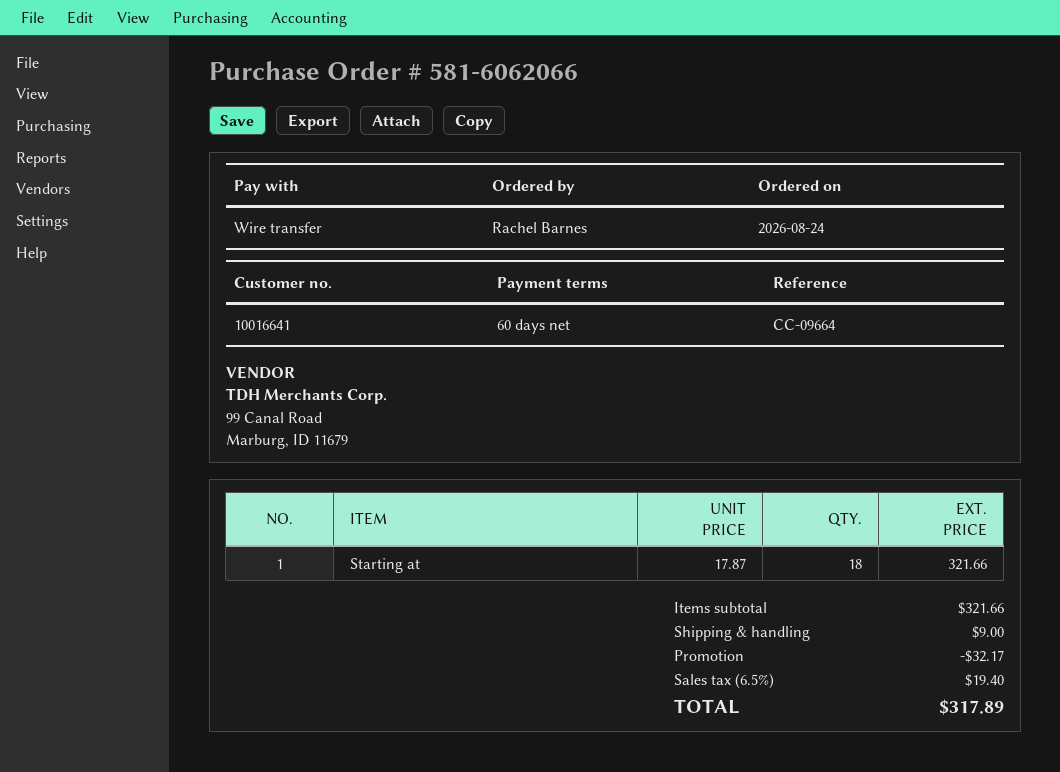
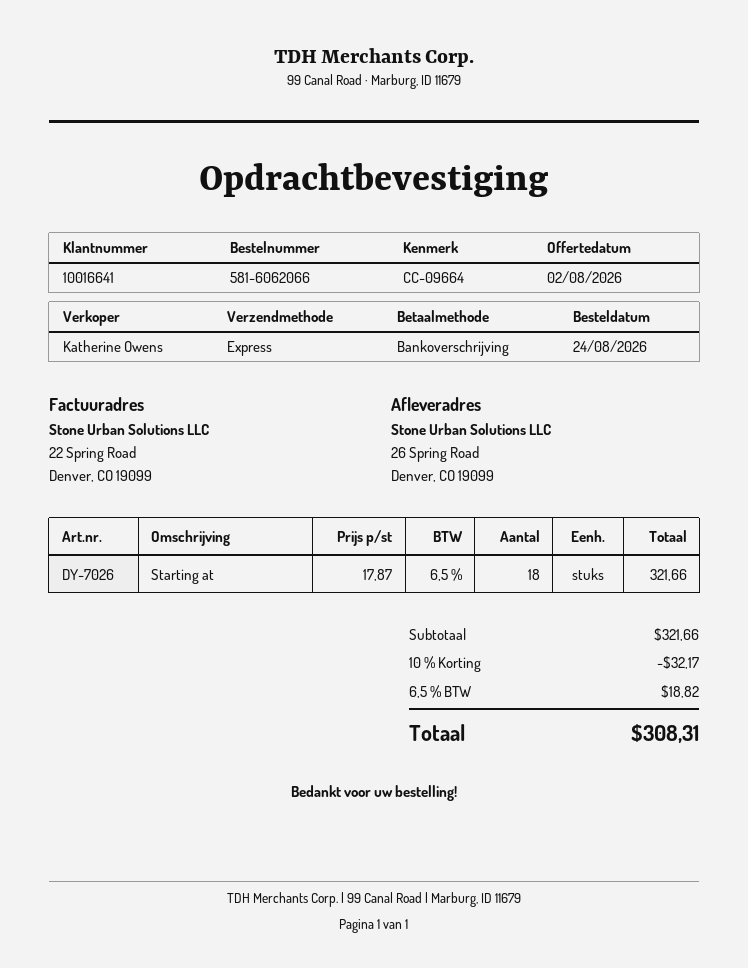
shipping: 9.00 -> none
tax: 6.5% = 19.40 -> 6.5% = 18.82
total: 317.89 -> 308.31

